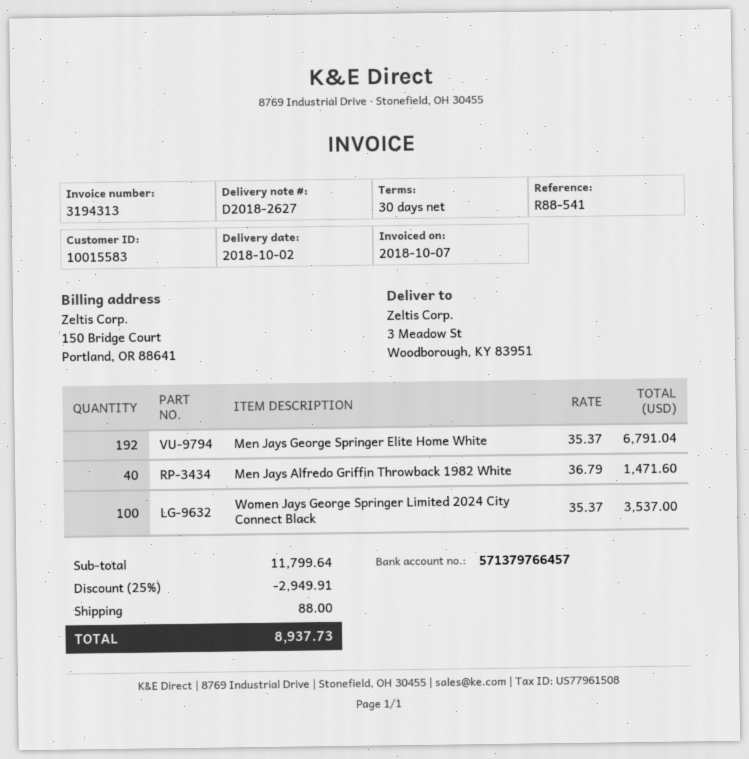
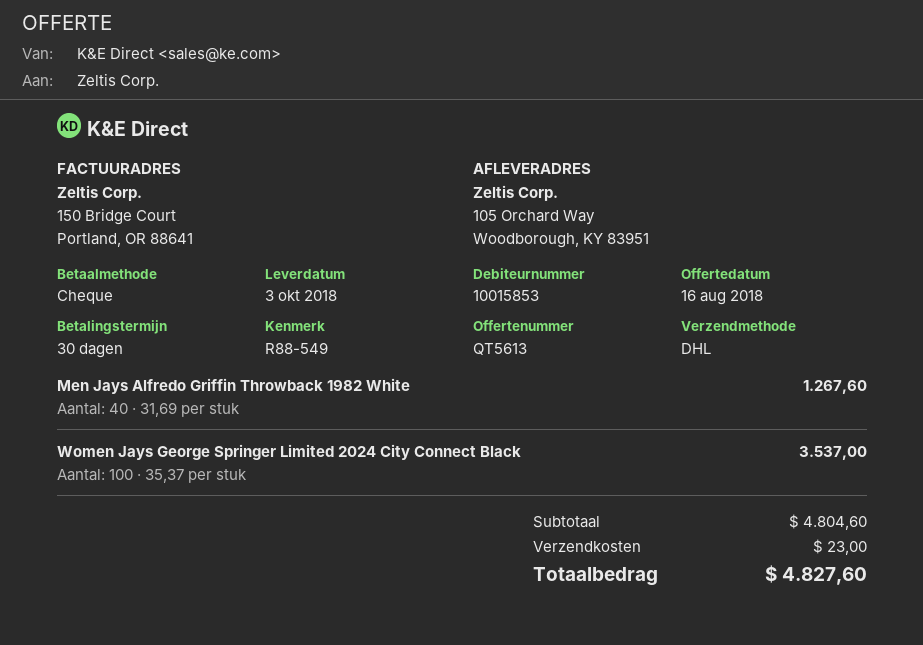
delivery date: 2018-10-02 -> 2018-10-03
customer number: 10015583 -> 10015853
reference: R88-541 -> R88-549
ship to: 3 Meadow St, Woodborough, KY 83951 -> 105 Orchard Way, Woodborough, KY 83951
Men Jays George Springer Elite Home White: 192 x 35.37 = 6791.04 -> none
Men Jays Alfredo Griffin Throwback 1982 White: 40 x 36.79 = 1471.60 -> 40 x 31.69 = 1267.60
subtotal: 11799.64 -> 4804.60
discount: 25% = 2949.91 -> none
shipping: 88.00 -> 23.00
total: 8937.73 -> 4827.60

